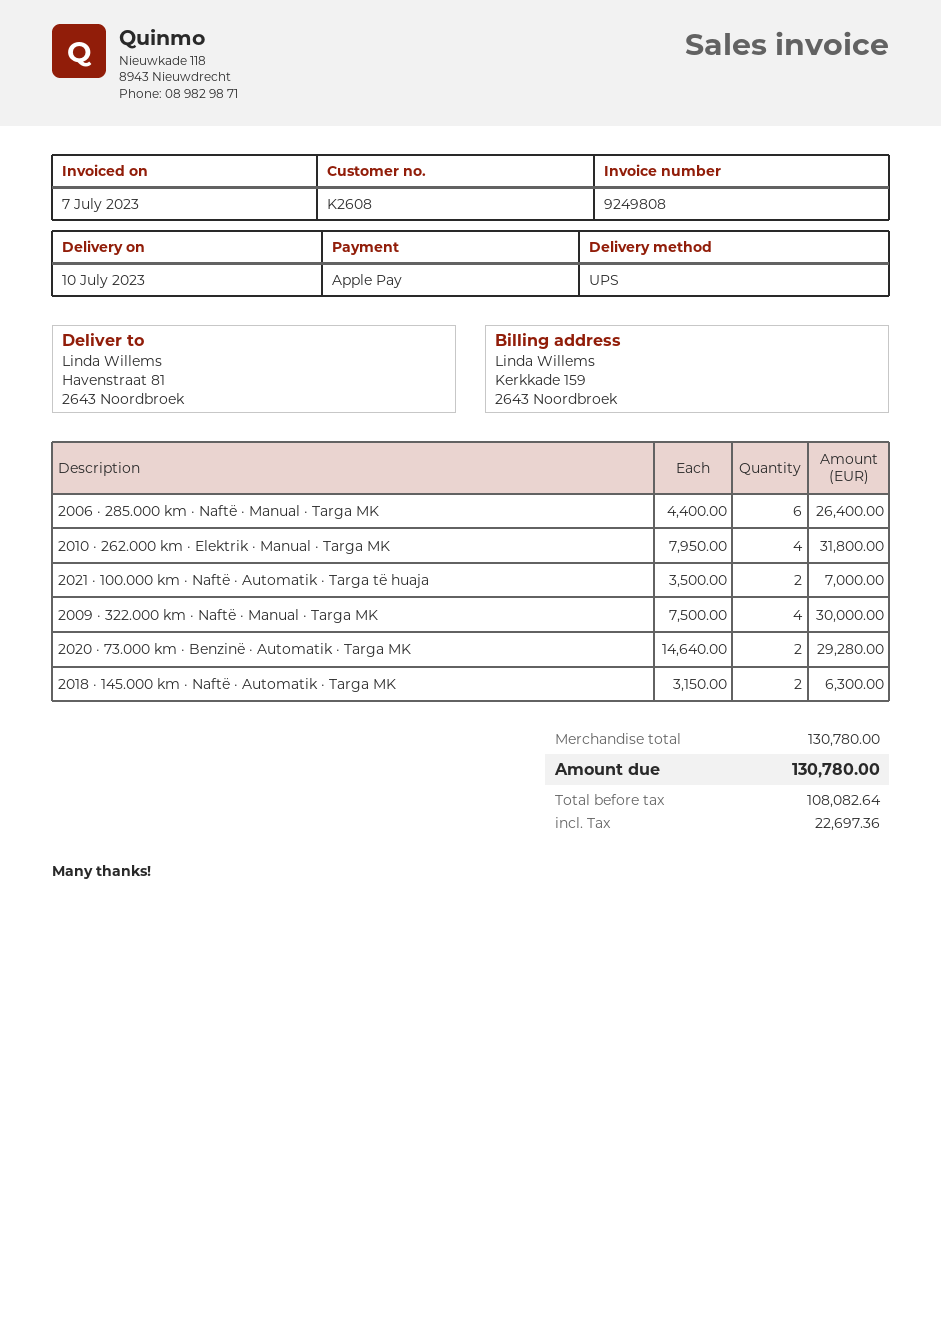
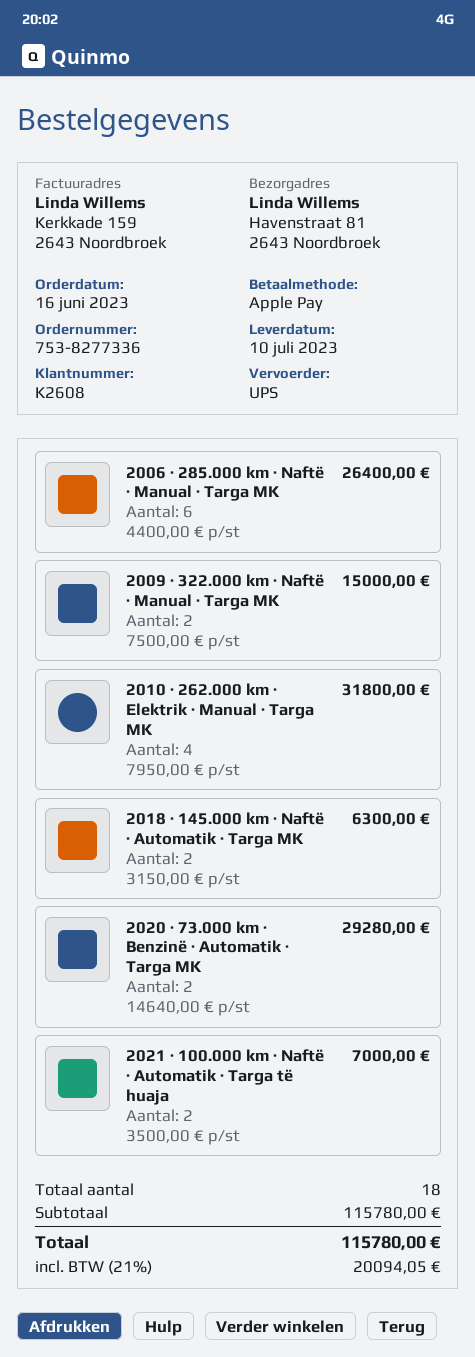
2009 · 322.000 km · Naftë · Manual · Targa MK: 4 x 7500.00 = 30000.00 -> 2 x 7500.00 = 15000.00
subtotal: 130780.00 -> 115780.00
tax: 22697.36 -> 20094.05
total: 130780.00 -> 115780.00

